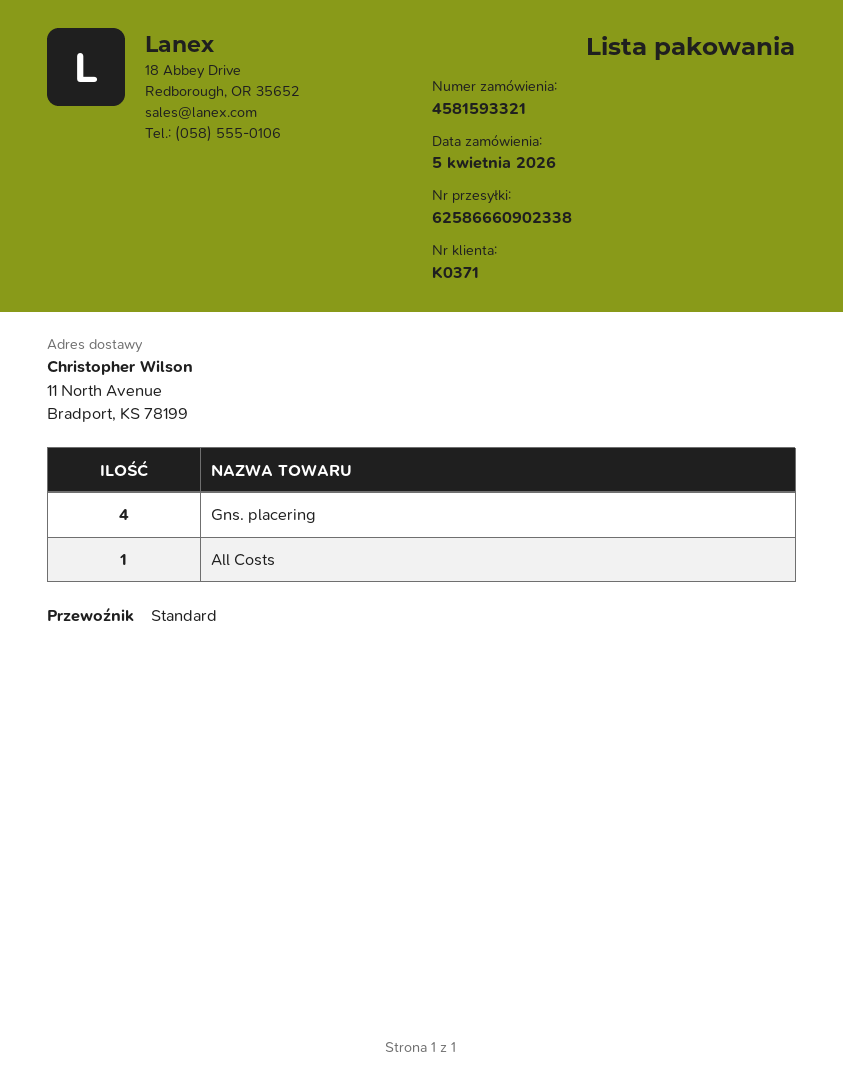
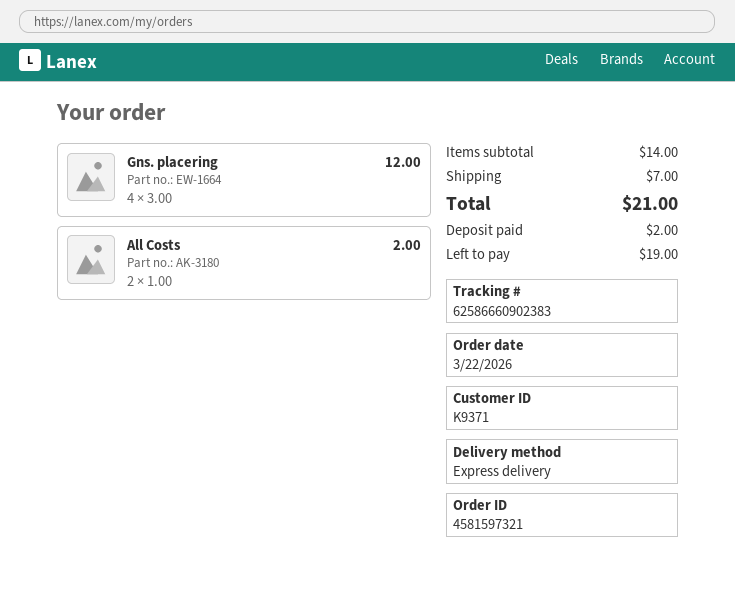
order number: 4581593321 -> 4581597321
order date: 2026-04-05 -> 2026-03-22
customer number: K0371 -> K9371
shipping method: standard -> express
tracking number: 62586660902338 -> 62586660902383
All Costs: 1 -> 2

